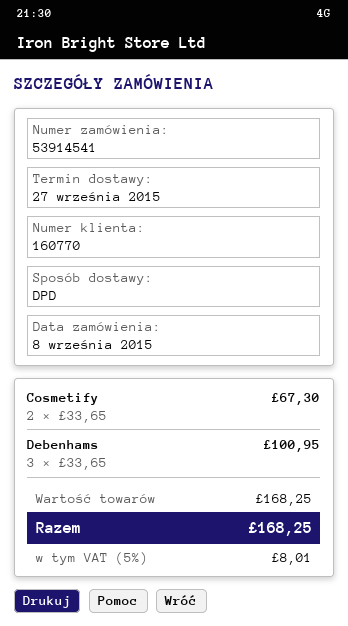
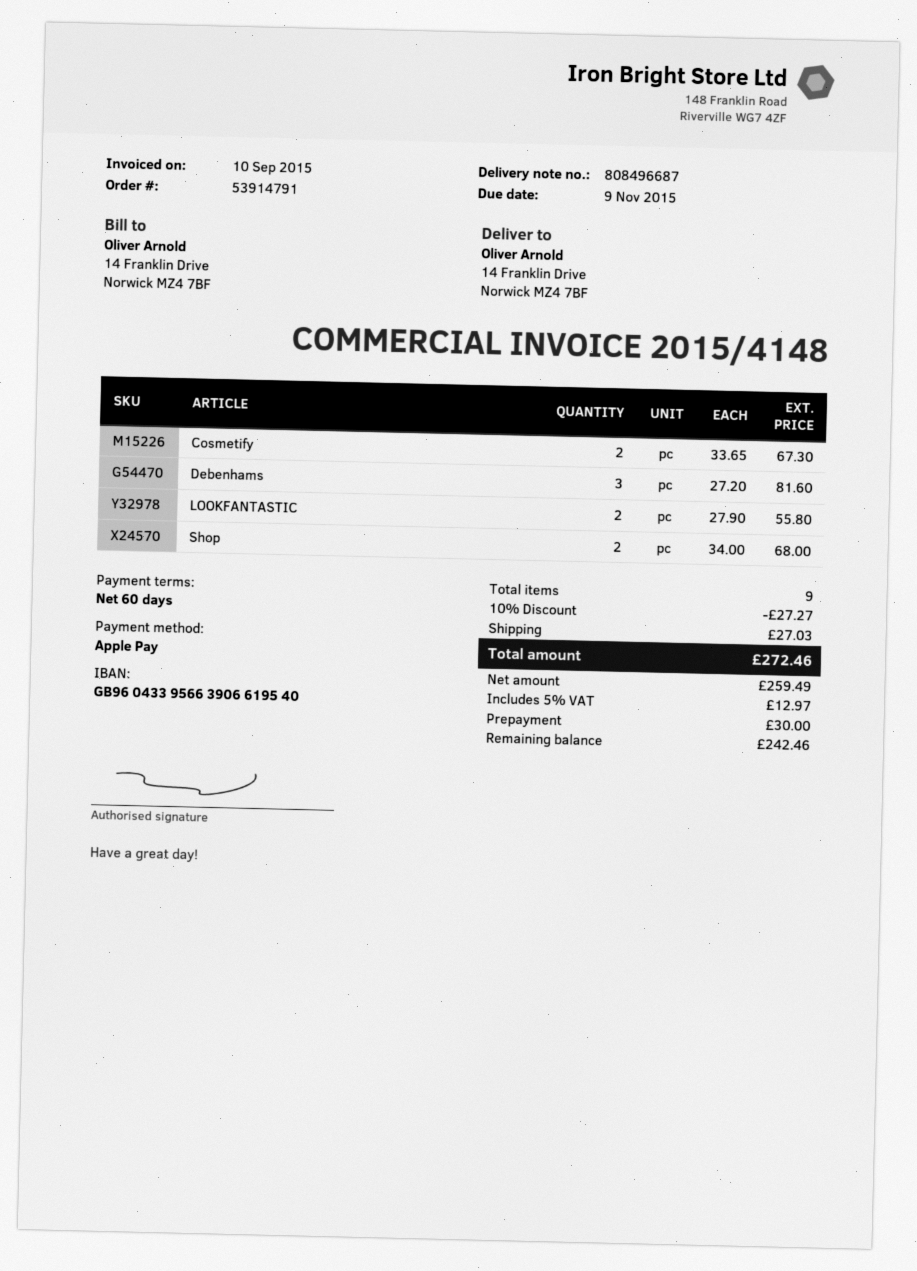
order number: 53914541 -> 53914791
Debenhams: 3 x 33.65 = 100.95 -> 3 x 27.20 = 81.60
LOOKFANTASTIC: none -> 2 x 27.90 = 55.80
Shop: none -> 2 x 34.00 = 68.00
discount: none -> 10% = 27.27
shipping: none -> 27.03
tax: 5% = 8.01 -> 5% = 12.97
total: 168.25 -> 272.46

